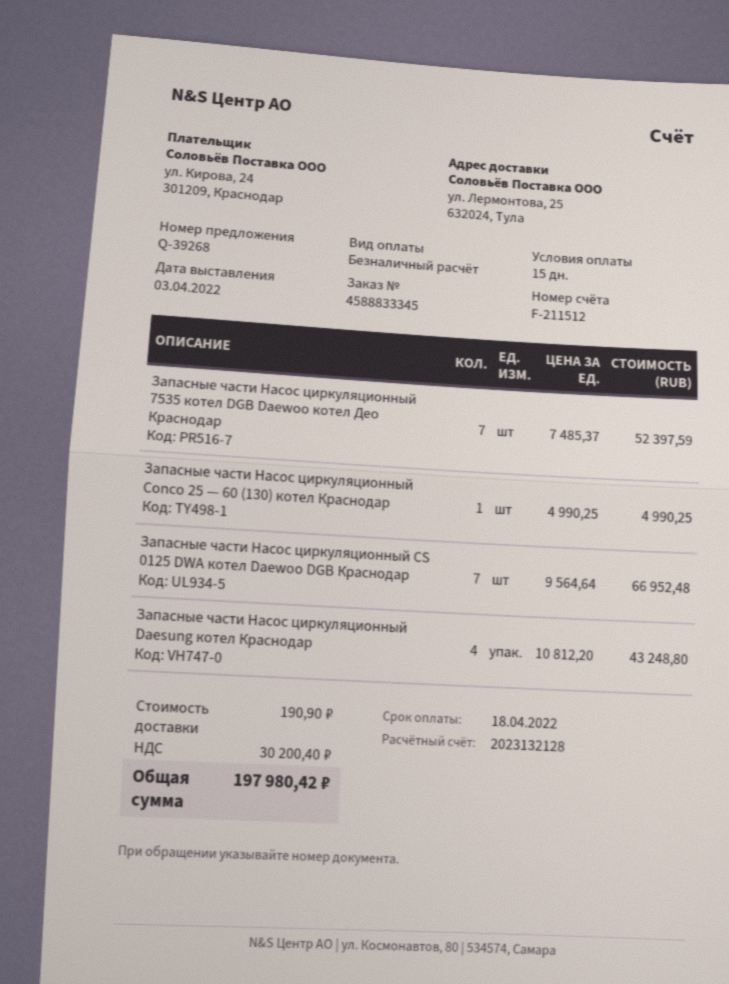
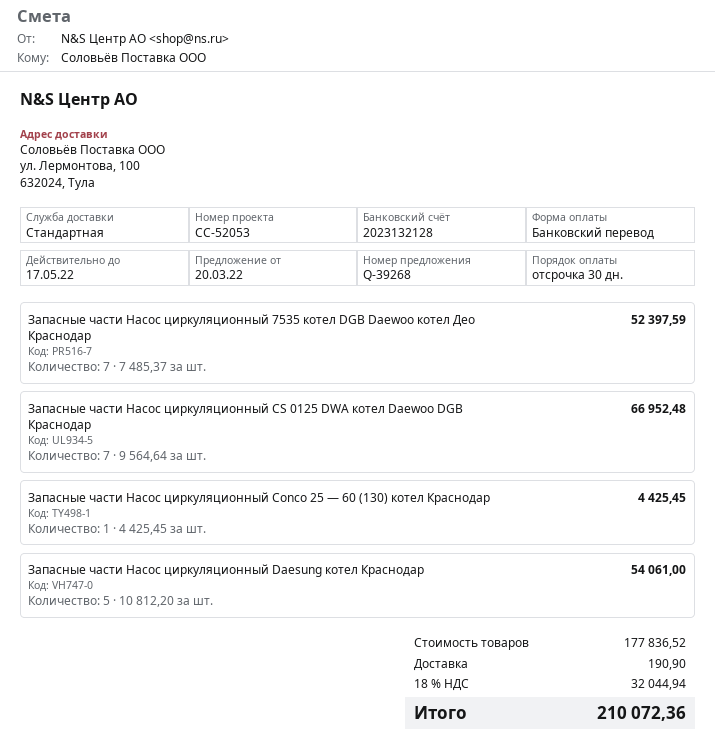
payment terms: 15 days -> 30 days
ship to: ул. Лермонтова, 25, 632024, Тула -> ул. Лермонтова, 100, 632024, Тула
Запасные части Насос циркуляционный Conco 25 — 60 (130) котел Краснодар: 1 x 4990.25 = 4990.25 -> 1 x 4425.45 = 4425.45
Запасные части Насос циркуляционный Daesung котел Краснодар: 4 x 10812.20 = 43248.80 -> 5 x 10812.20 = 54061.00
tax: 30200.40 -> 32044.94
total: 197980.42 -> 210072.36

